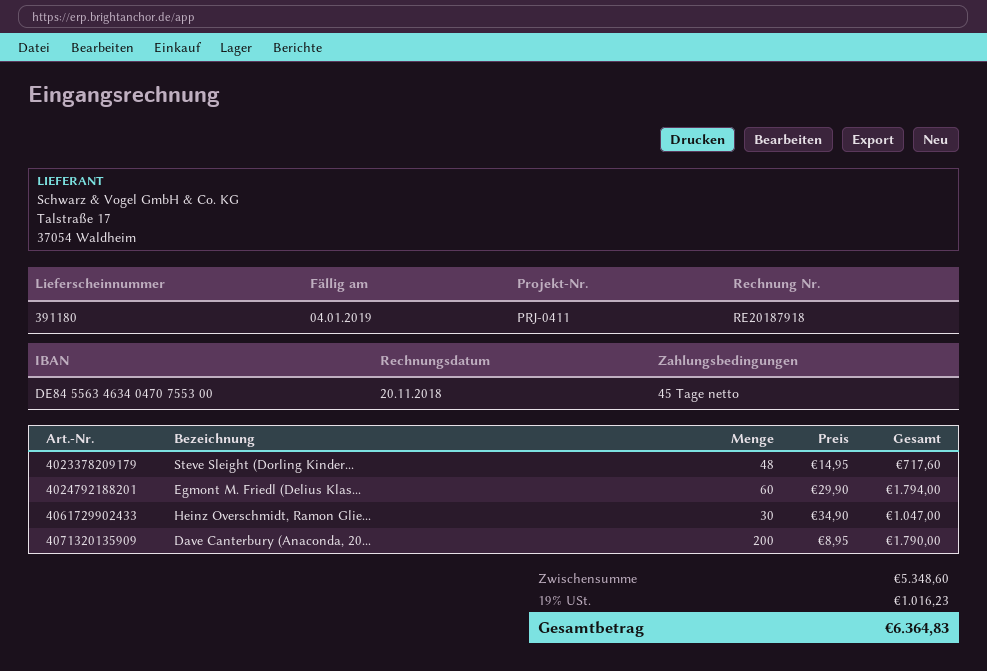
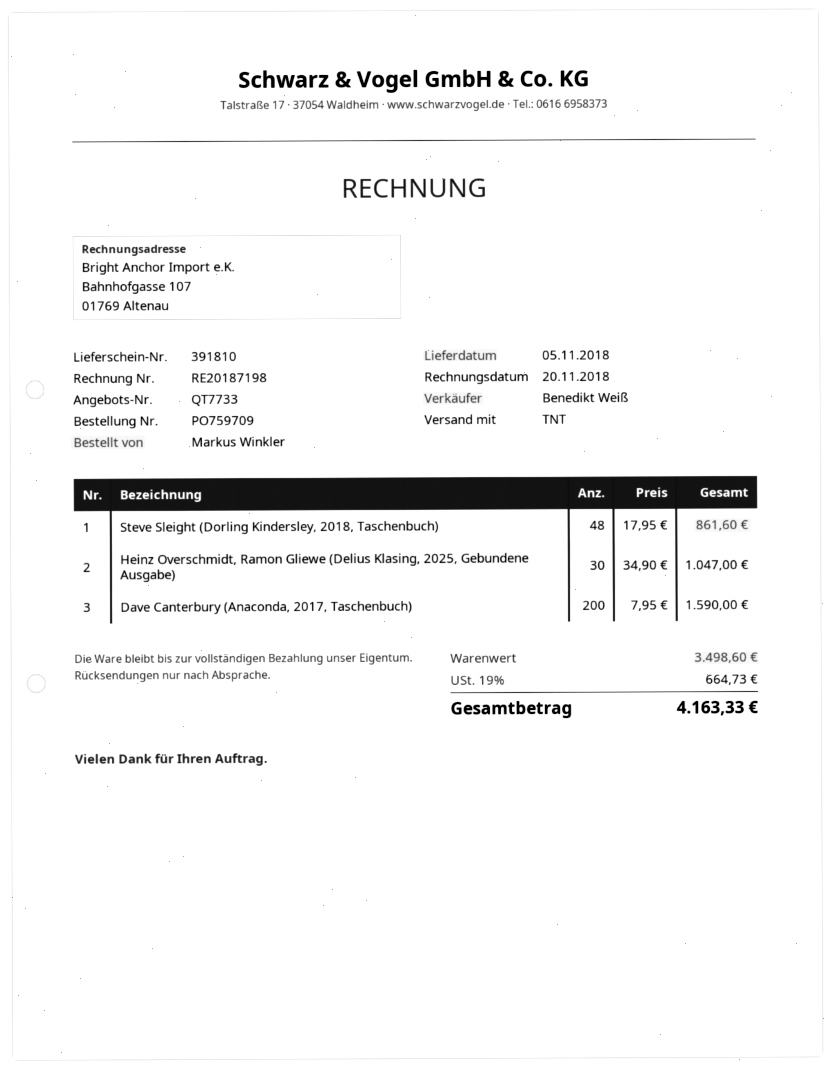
delivery note number: 391180 -> 391810
invoice number: RE20187918 -> RE20187198
Steve Sleight (Dorling Kinder...: 48 x 14.95 = 717.60 -> 48 x 17.95 = 861.60
Egmont M. Friedl (Delius Klas...: 60 x 29.90 = 1794.00 -> none
Dave Canterbury (Anaconda, 20...: 200 x 8.95 = 1790.00 -> 200 x 7.95 = 1590.00
subtotal: 5348.60 -> 3498.60
tax: 19% = 1016.23 -> 19% = 664.73
total: 6364.83 -> 4163.33

